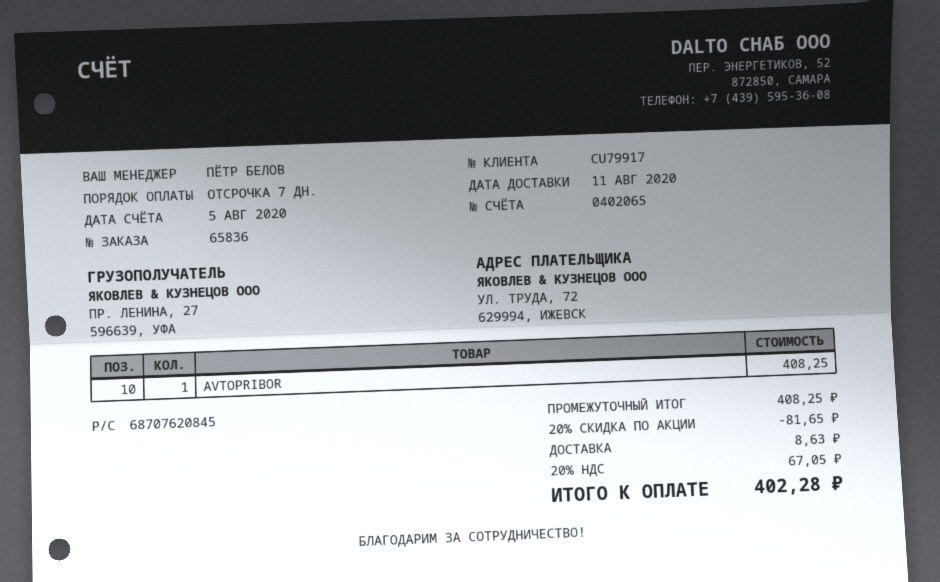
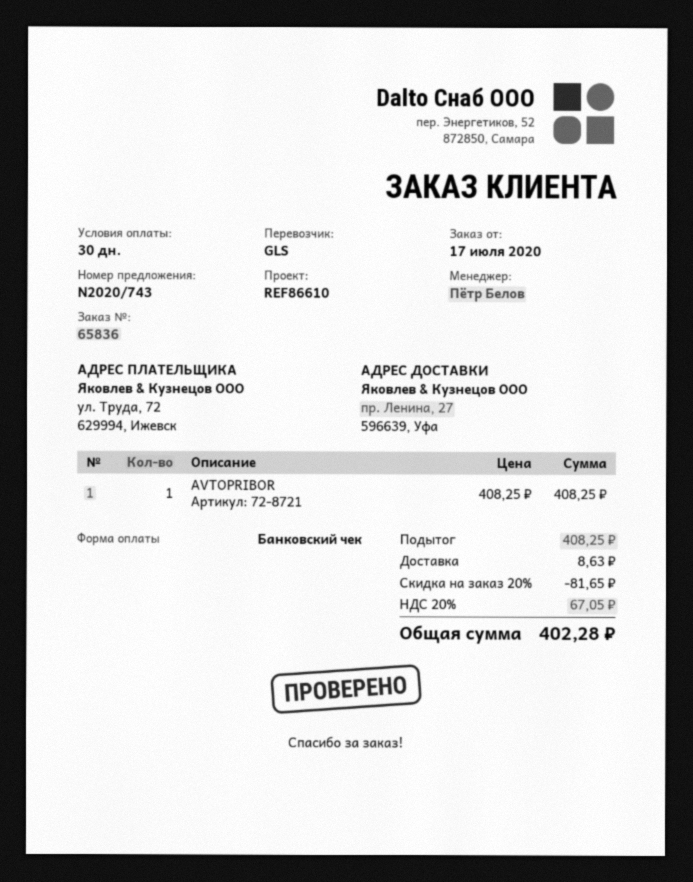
payment terms: 7 days -> 30 days

